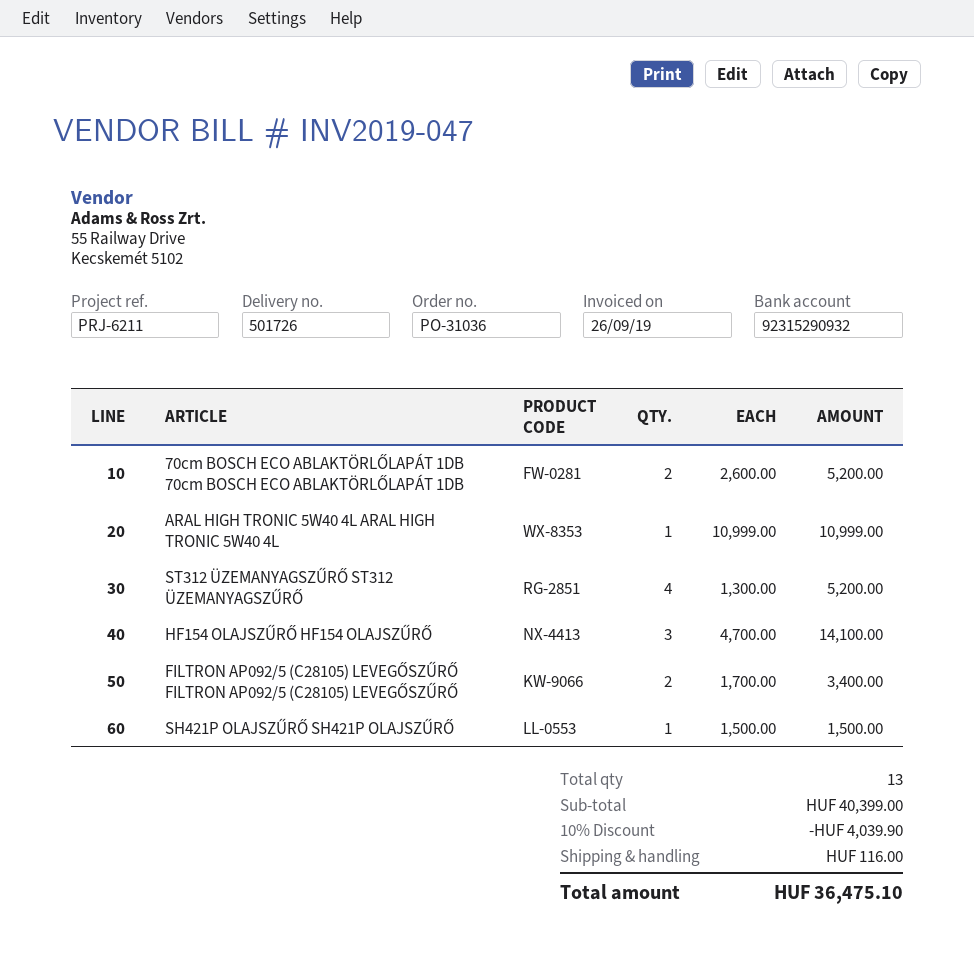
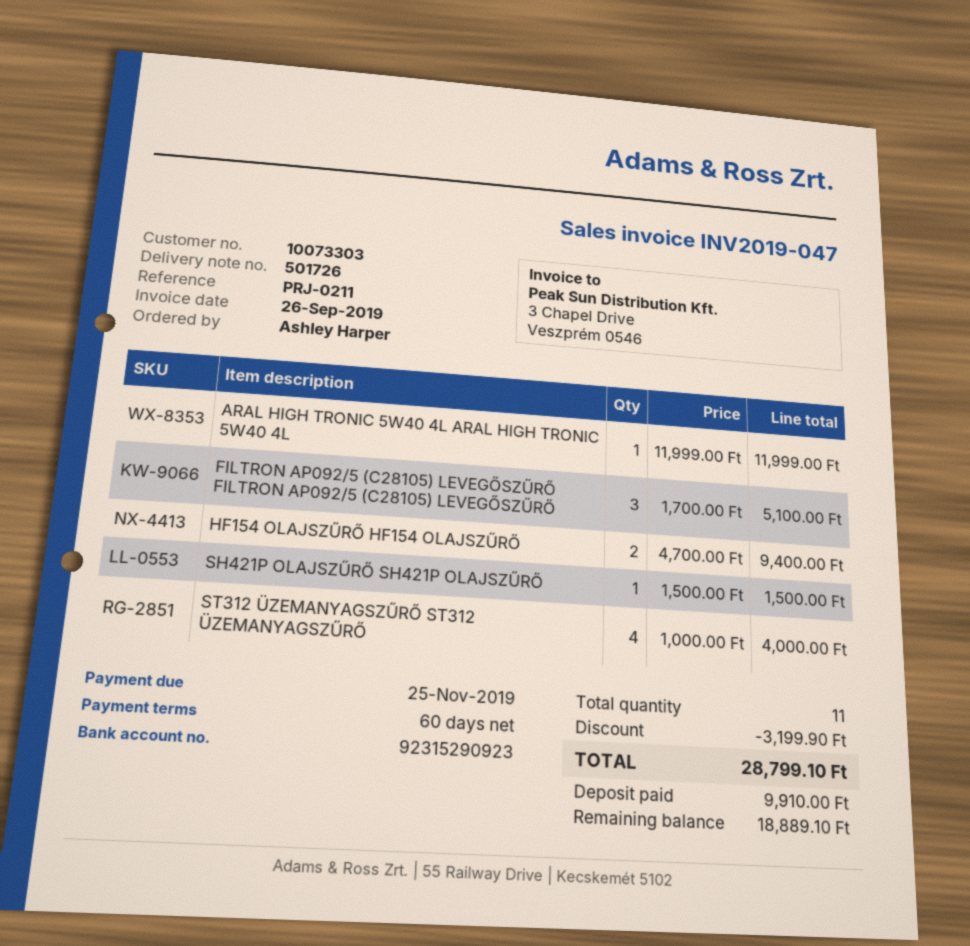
reference: PRJ-6211 -> PRJ-0211
bank account: 92315290932 -> 92315290923
70cm BOSCH ECO ABLAKTÖRLŐLAPÁT 1DB 70cm BOSCH ECO ABLAKTÖRLŐLAPÁT 1DB: 2 x 2600.00 = 5200.00 -> none
ARAL HIGH TRONIC 5W40 4L ARAL HIGH TRONIC 5W40 4L: 1 x 10999.00 = 10999.00 -> 1 x 11999.00 = 11999.00
ST312 ÜZEMANYAGSZŰRŐ ST312 ÜZEMANYAGSZŰRŐ: 4 x 1300.00 = 5200.00 -> 4 x 1000.00 = 4000.00
HF154 OLAJSZŰRŐ HF154 OLAJSZŰRŐ: 3 x 4700.00 = 14100.00 -> 2 x 4700.00 = 9400.00
FILTRON AP092/5 (C28105) LEVEGŐSZŰRŐ FILTRON AP092/5 (C28105) LEVEGŐSZŰRŐ: 2 x 1700.00 = 3400.00 -> 3 x 1700.00 = 5100.00
total quantity: 13 -> 11
discount: 4039.90 -> 3199.90
shipping: 116.00 -> none
total: 36475.10 -> 28799.10

